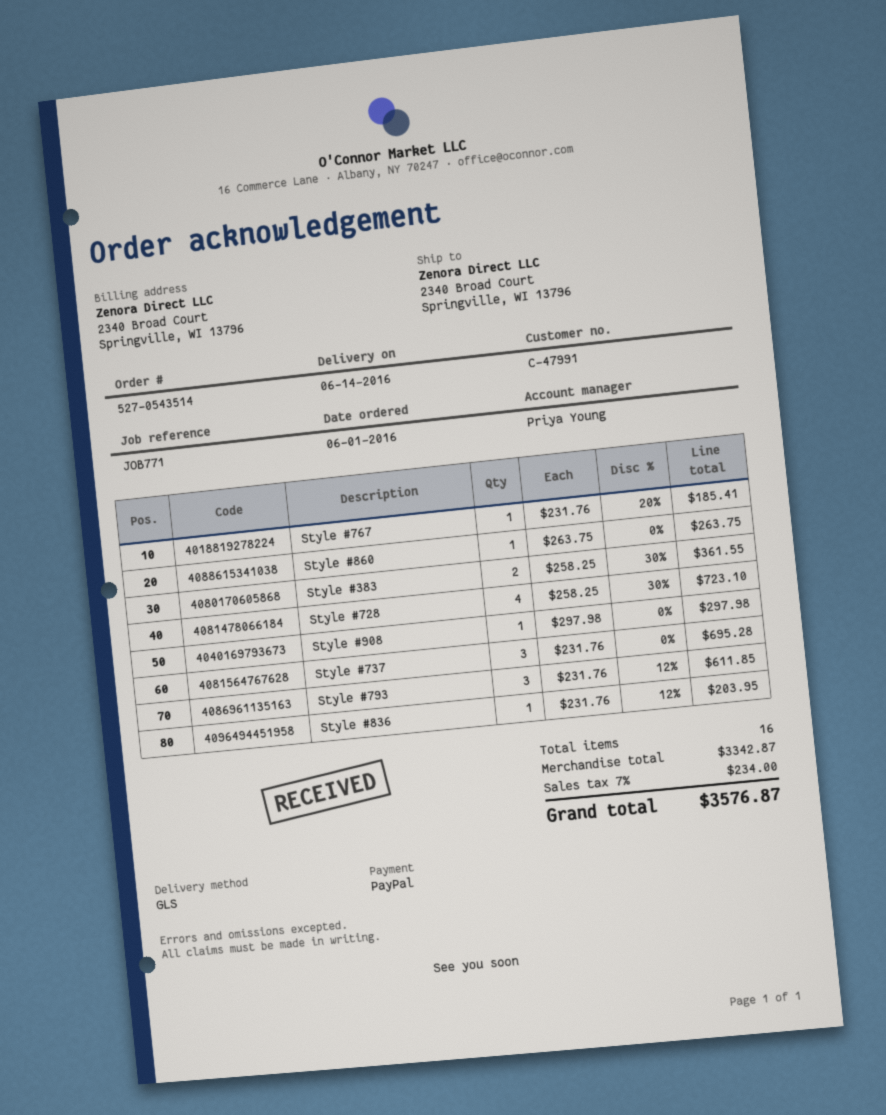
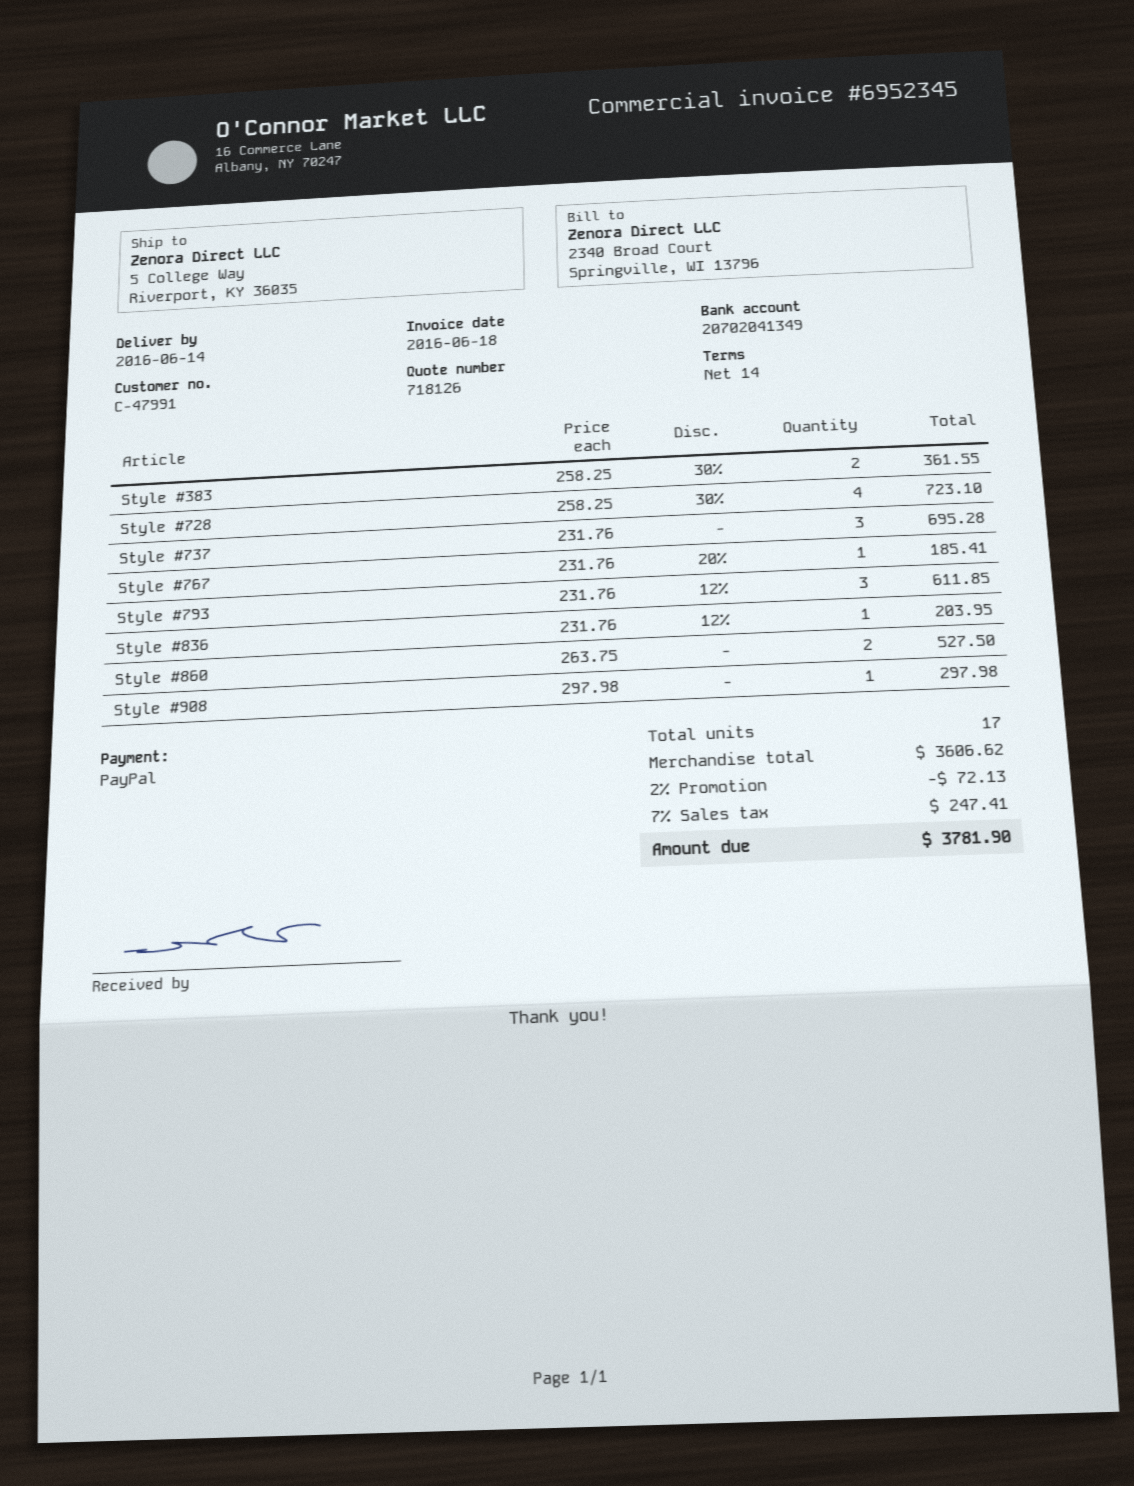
ship to: 2340 Broad Court, Springville, WI 13796 -> 5 College Way, Riverport, KY 36035
Style #860: 1 x 263.75 = 263.75 -> 2 x 263.75 = 527.50
total quantity: 16 -> 17
subtotal: 3342.87 -> 3606.62
discount: none -> 2% = 72.13
tax: 7% = 234.00 -> 7% = 247.41
total: 3576.87 -> 3781.90

